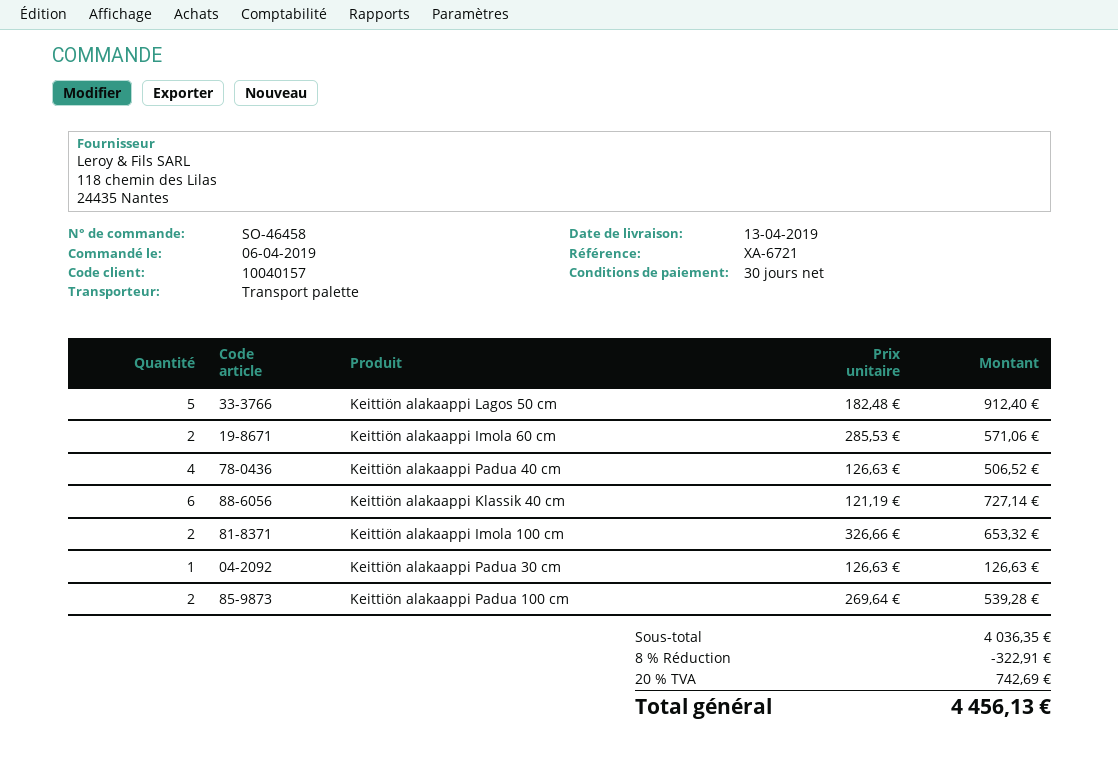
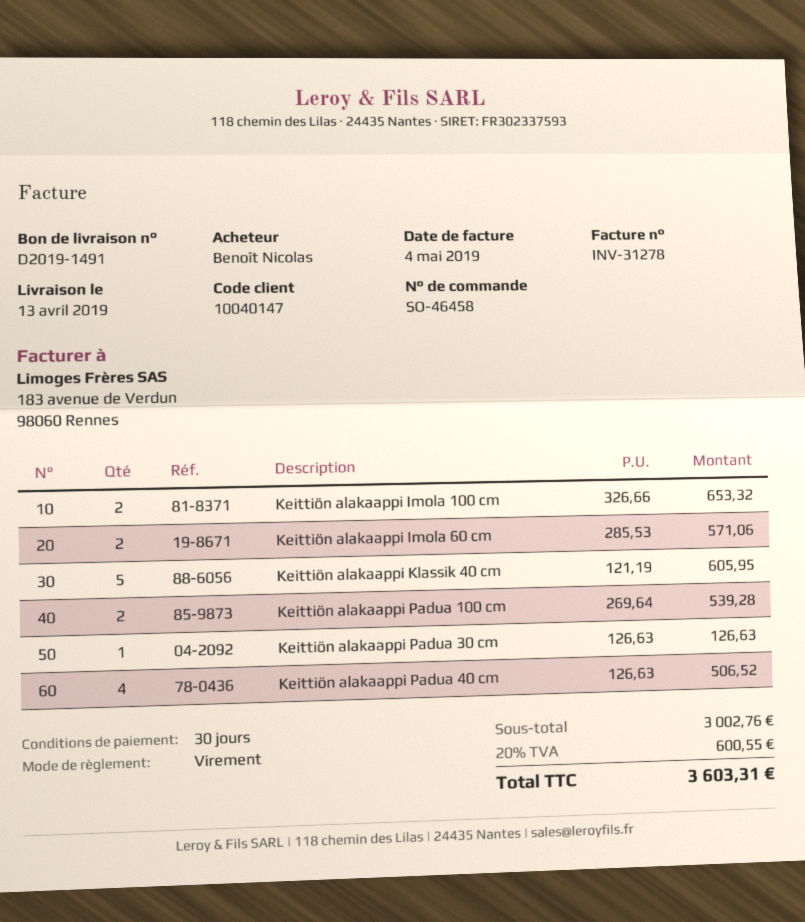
customer number: 10040157 -> 10040147
Keittiön alakaappi Lagos 50 cm: 5 x 182.48 = 912.40 -> none
Keittiön alakaappi Klassik 40 cm: 6 x 121.19 = 727.14 -> 5 x 121.19 = 605.95
subtotal: 4036.35 -> 3002.76
discount: 8% = 322.91 -> none
tax: 20% = 742.69 -> 20% = 600.55
total: 4456.13 -> 3603.31

